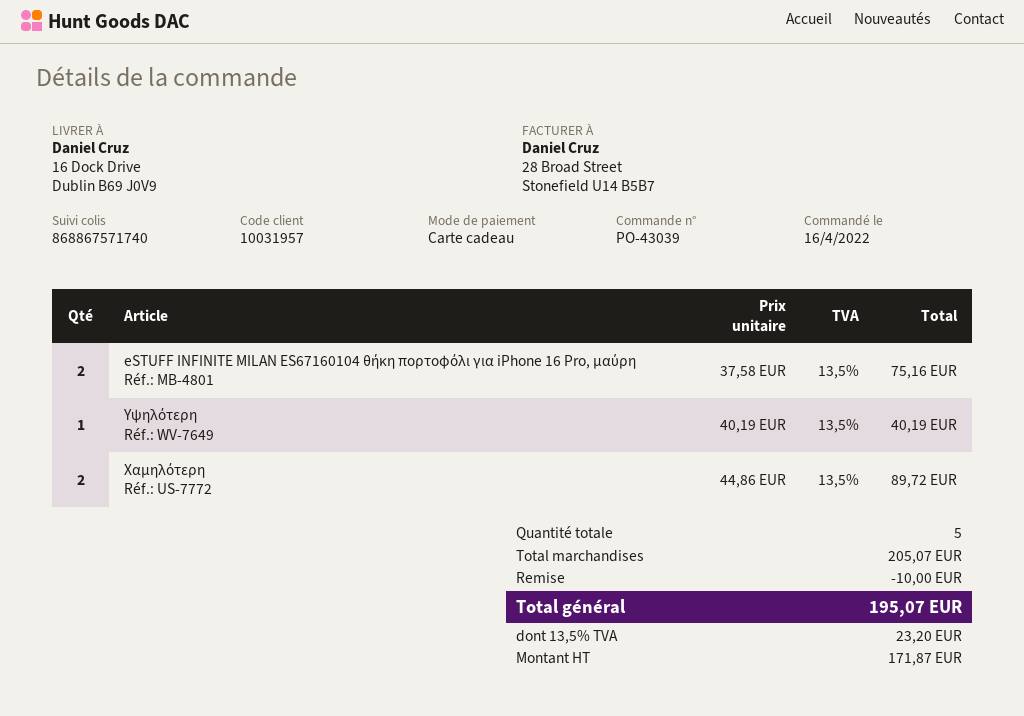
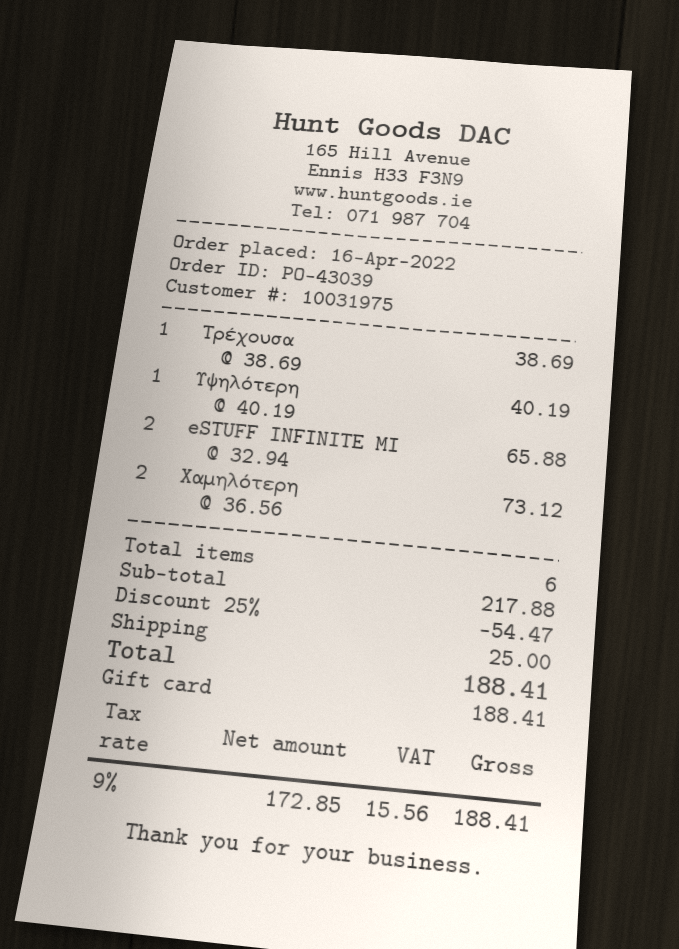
customer number: 10031957 -> 10031975
eSTUFF INFINITE MILAN ES67160104 θήκη πορτοφόλι για iPhone 16 Pro, μαύρη: 2 x 37.58 = 75.16 -> 2 x 32.94 = 65.88
Χαμηλότερη: 2 x 44.86 = 89.72 -> 2 x 36.56 = 73.12
Τρέχουσα: none -> 1 x 38.69 = 38.69
total quantity: 5 -> 6
subtotal: 205.07 -> 217.88
discount: 10.00 -> 54.47
shipping: none -> 25.00
net: 171.87 -> 172.85
tax: 13.5% = 23.20 -> 9% = 15.56
total: 195.07 -> 188.41

